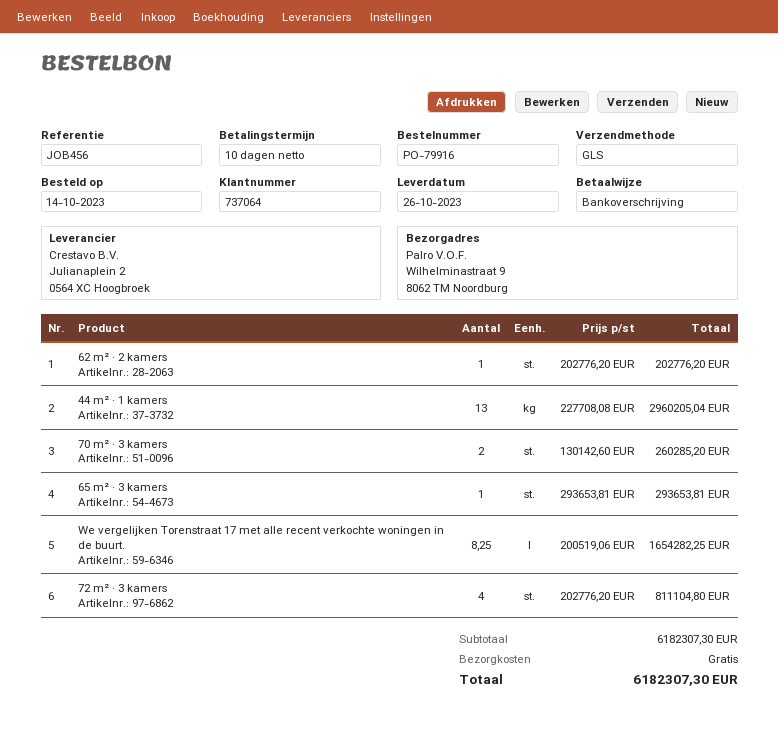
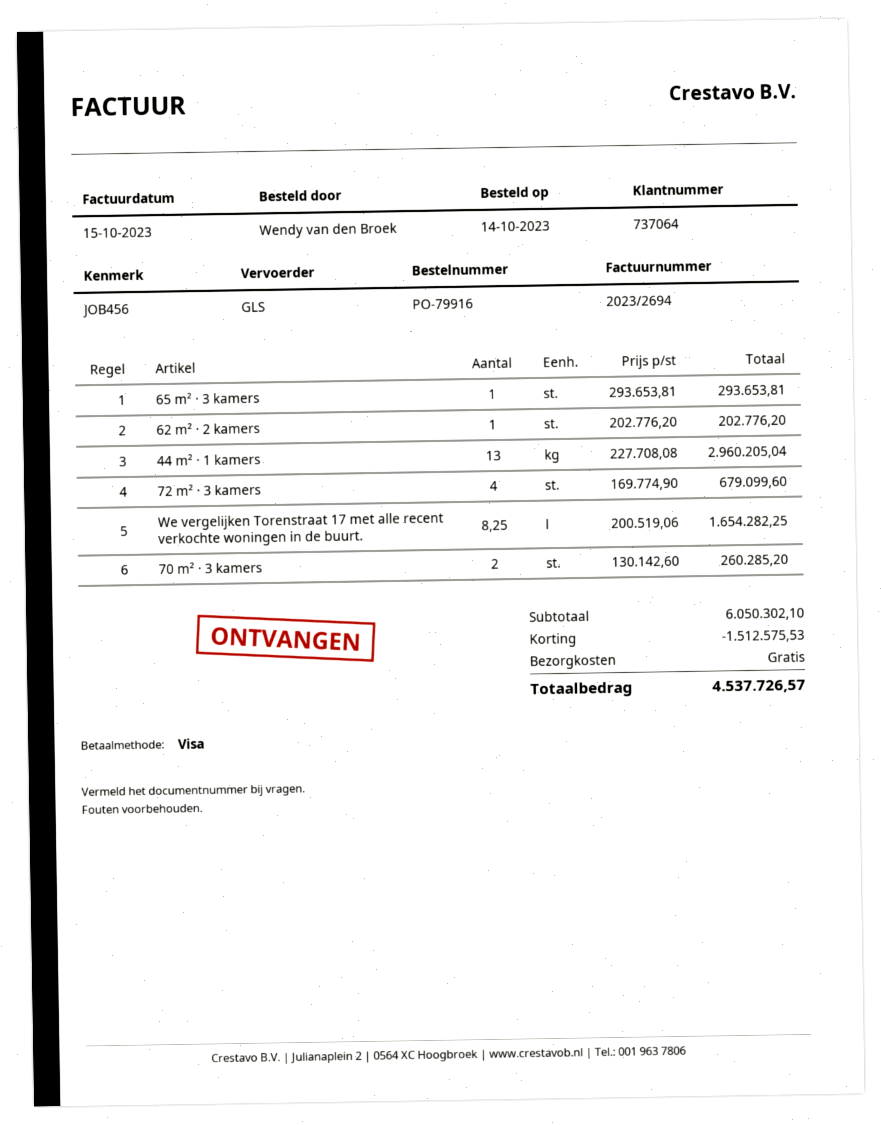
payment method: bank transfer -> Visa
72 m² · 3 kamers: 4 x 202776.20 = 811104.80 -> 4 x 169774.90 = 679099.60
subtotal: 6182307.30 -> 6050302.10
discount: none -> 1512575.53
total: 6182307.30 -> 4537726.57

